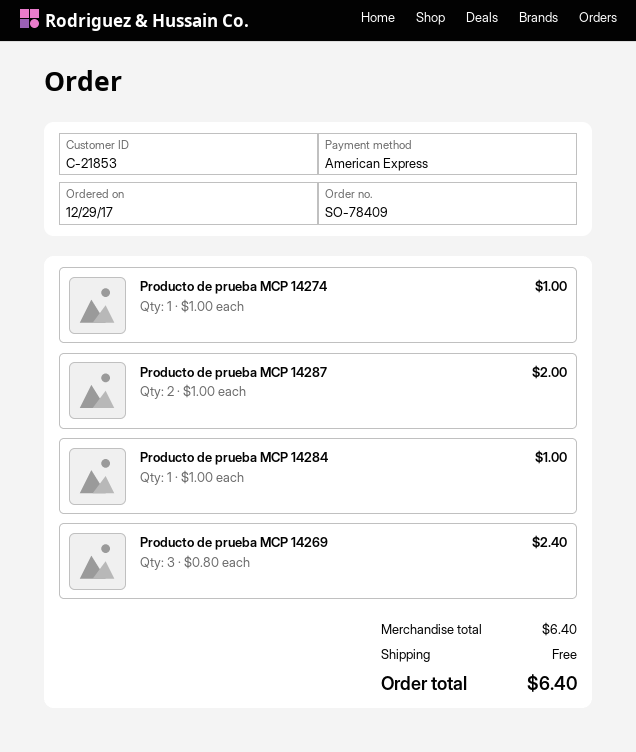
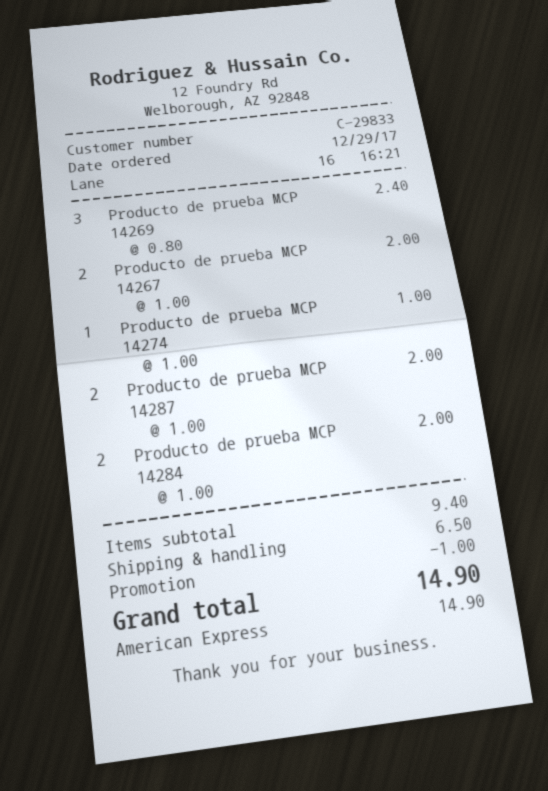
customer number: C-21853 -> C-29833
Producto de prueba MCP 14284: 1 x 1.00 = 1.00 -> 2 x 1.00 = 2.00
Producto de prueba MCP 14267: none -> 2 x 1.00 = 2.00
subtotal: 6.40 -> 9.40
discount: none -> 1.00
shipping: 0.00 -> 6.50
total: 6.40 -> 14.90

